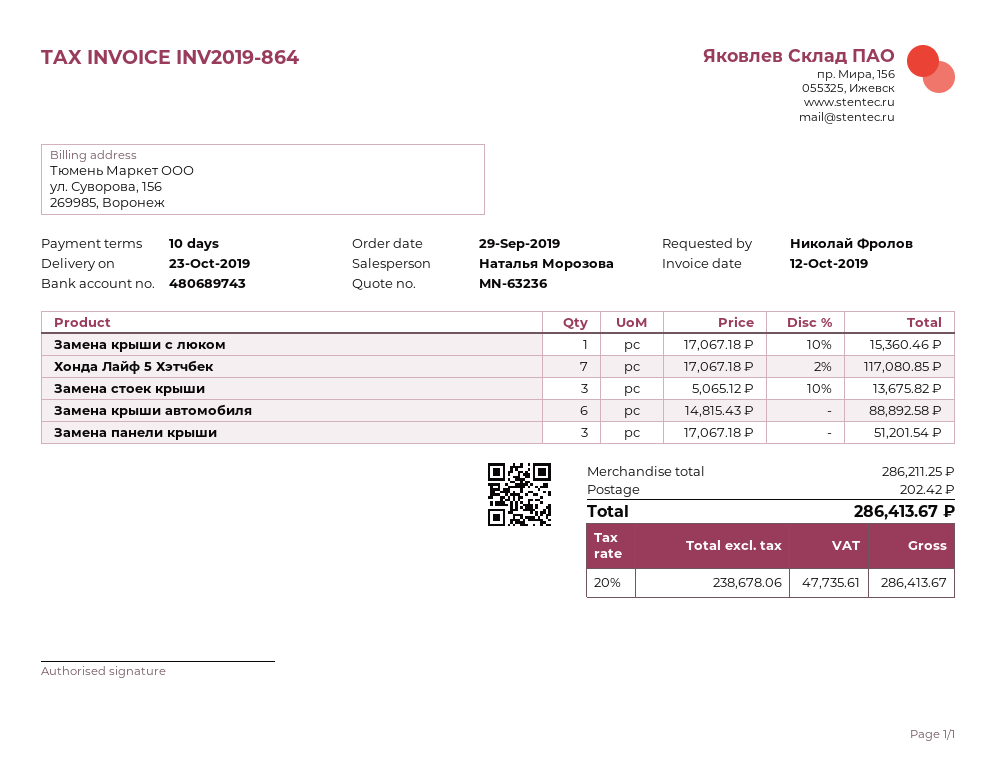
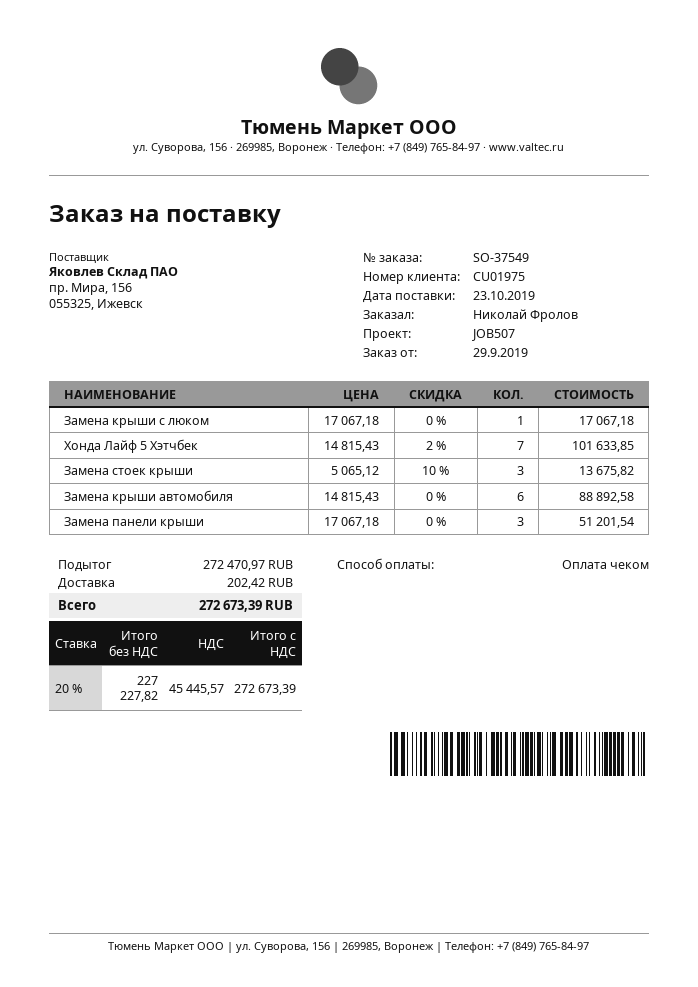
Замена крыши с люком: 1 x 17067.18 - 10% = 15360.46 -> 1 x 17067.18 = 17067.18
Хонда Лайф 5 Хэтчбек: 7 x 17067.18 - 2% = 117080.85 -> 7 x 14815.43 - 2% = 101633.85
subtotal: 286211.25 -> 272470.97
net: 238678.06 -> 227227.82
tax: 20% = 47735.61 -> 20% = 45445.57
total: 286413.67 -> 272673.39

